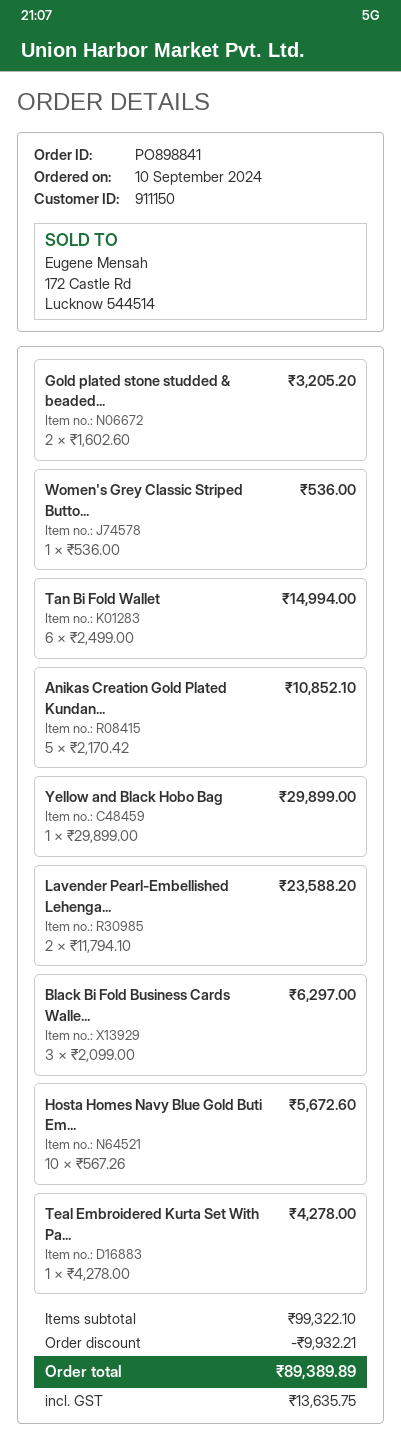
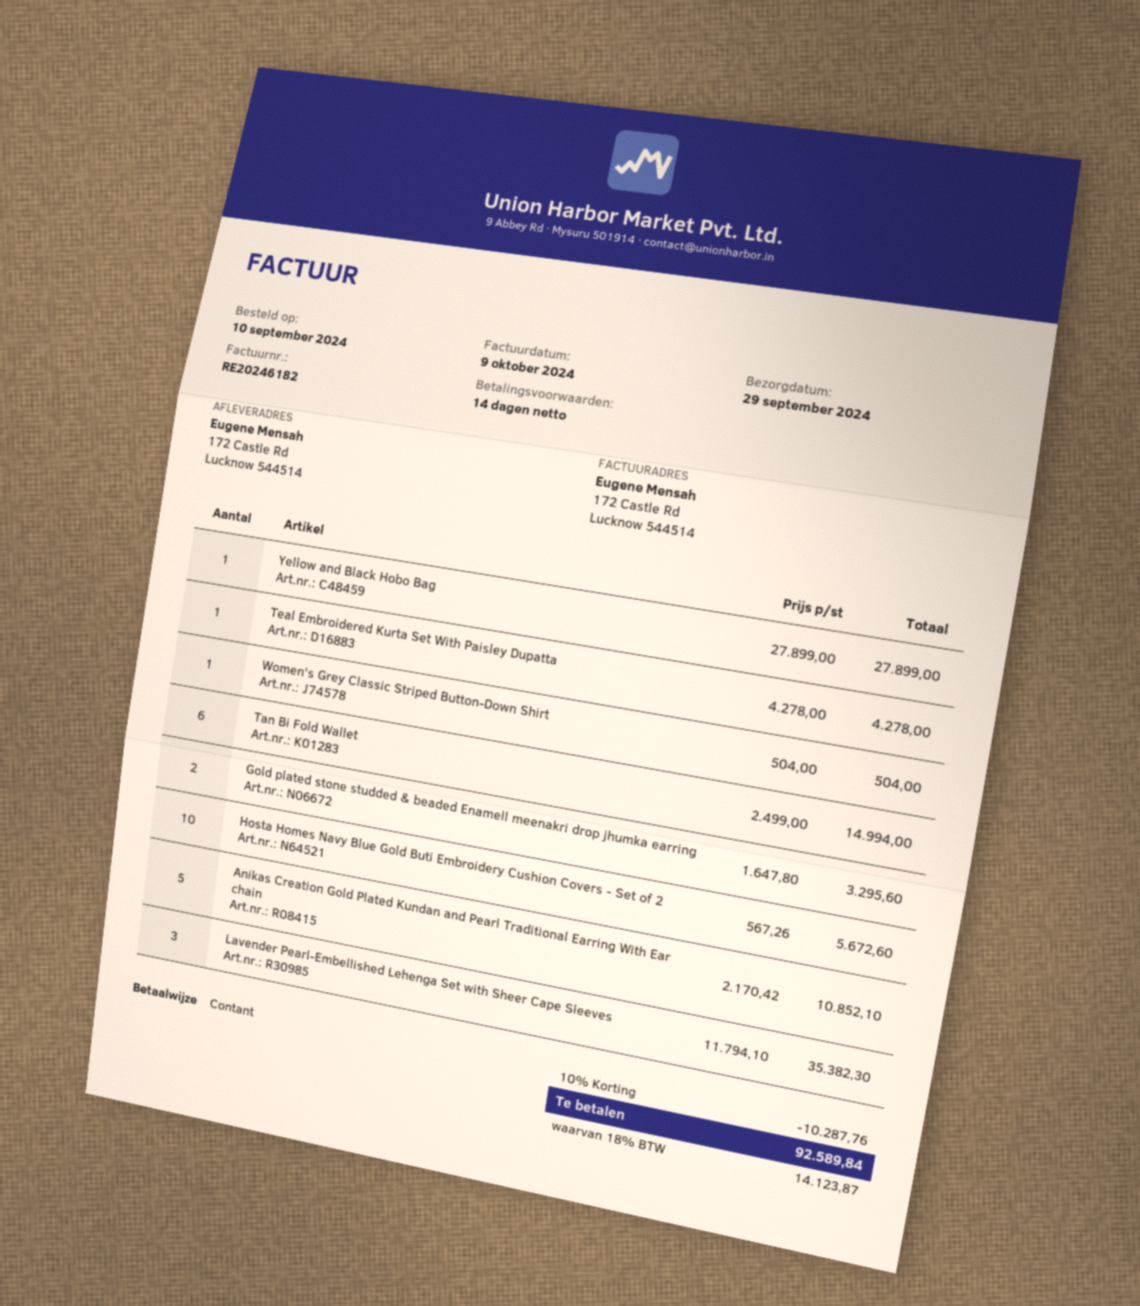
Gold plated stone studded & beaded...: 2 x 1602.60 = 3205.20 -> 2 x 1647.80 = 3295.60
Women's Grey Classic Striped Butto...: 1 x 536.00 = 536.00 -> 1 x 504.00 = 504.00
Yellow and Black Hobo Bag: 1 x 29899.00 = 29899.00 -> 1 x 27899.00 = 27899.00
Lavender Pearl-Embellished Lehenga...: 2 x 11794.10 = 23588.20 -> 3 x 11794.10 = 35382.30
Black Bi Fold Business Cards Walle...: 3 x 2099.00 = 6297.00 -> none
discount: 9932.21 -> 10287.76
tax: 13635.75 -> 14123.87
total: 89389.89 -> 92589.84

